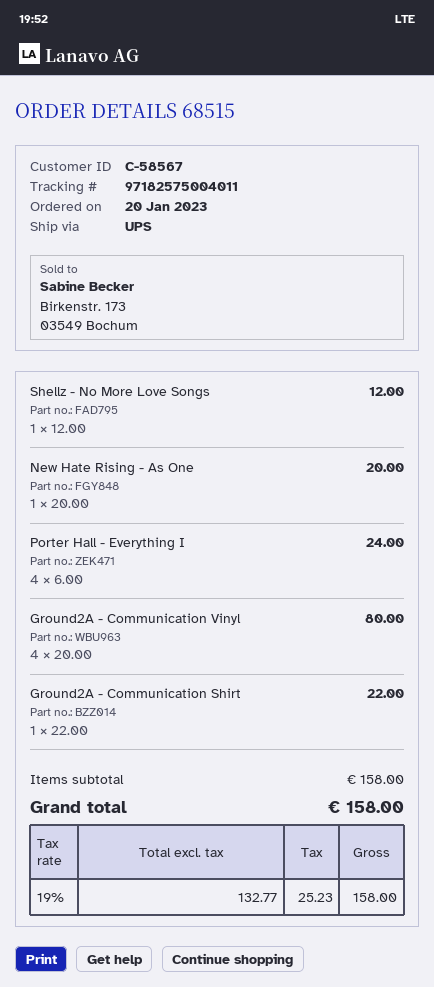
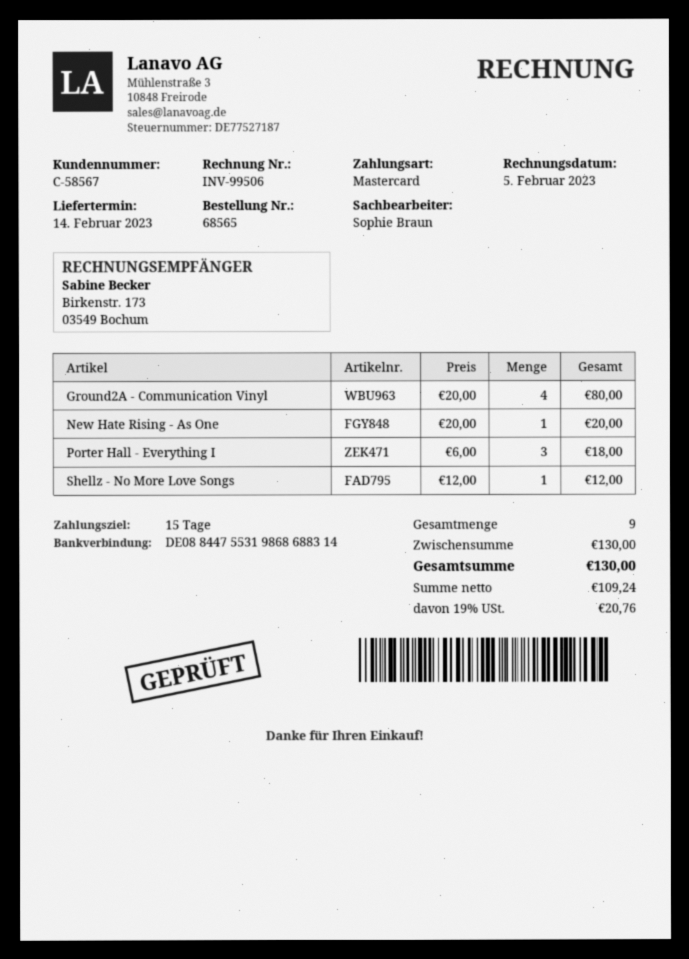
order number: 68515 -> 68565
Porter Hall - Everything I: 4 x 6.00 = 24.00 -> 3 x 6.00 = 18.00
Ground2A - Communication Shirt: 1 x 22.00 = 22.00 -> none
subtotal: 158.00 -> 130.00
net: 132.77 -> 109.24
tax: 19% = 25.23 -> 19% = 20.76
total: 158.00 -> 130.00

